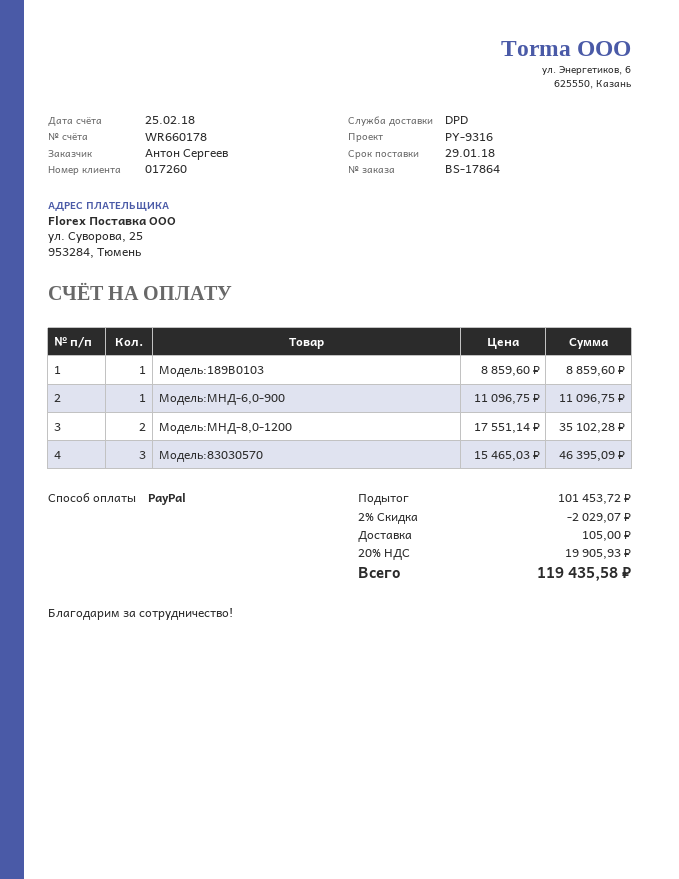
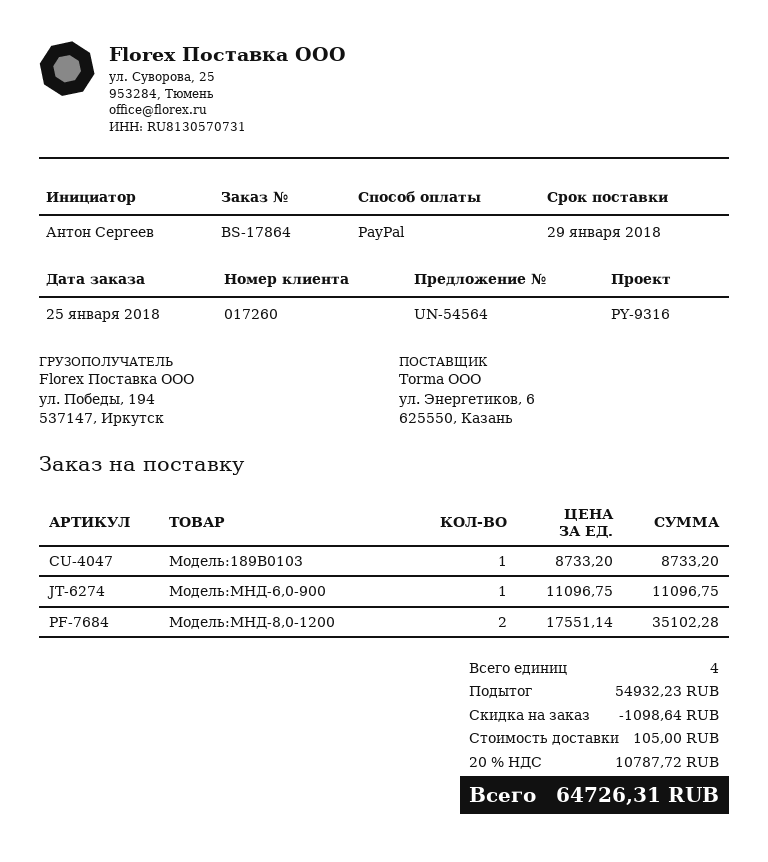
Модель:189B0103: 1 x 8859.60 = 8859.60 -> 1 x 8733.20 = 8733.20
Модель:83030570: 3 x 15465.03 = 46395.09 -> none
subtotal: 101453.72 -> 54932.23
discount: 2029.07 -> 1098.64
tax: 20% = 19905.93 -> 20% = 10787.72
total: 119435.58 -> 64726.31

